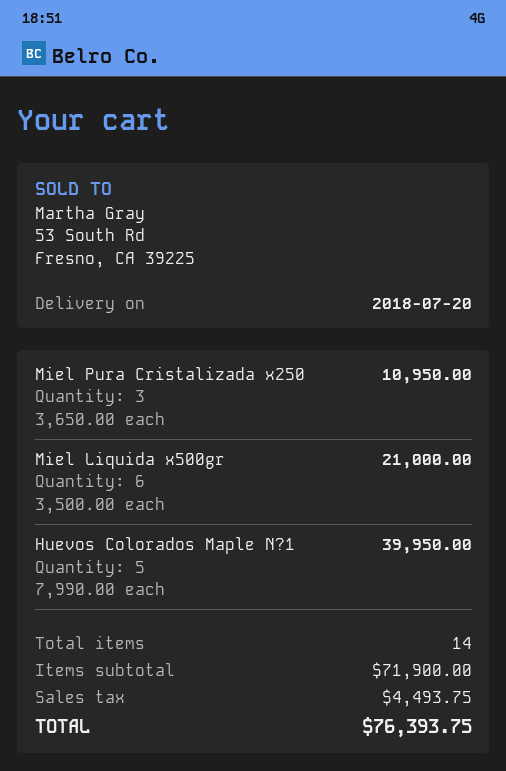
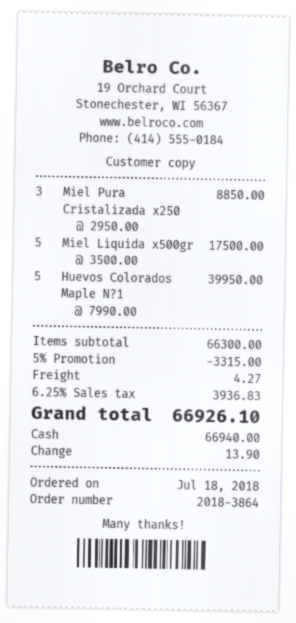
Miel Pura Cristalizada x250: 3 x 3650.00 = 10950.00 -> 3 x 2950.00 = 8850.00
Miel Liquida x500gr: 6 x 3500.00 = 21000.00 -> 5 x 3500.00 = 17500.00
subtotal: 71900.00 -> 66300.00
discount: none -> 5% = 3315.00
shipping: none -> 4.27
tax: 4493.75 -> 3936.83
total: 76393.75 -> 66926.10

